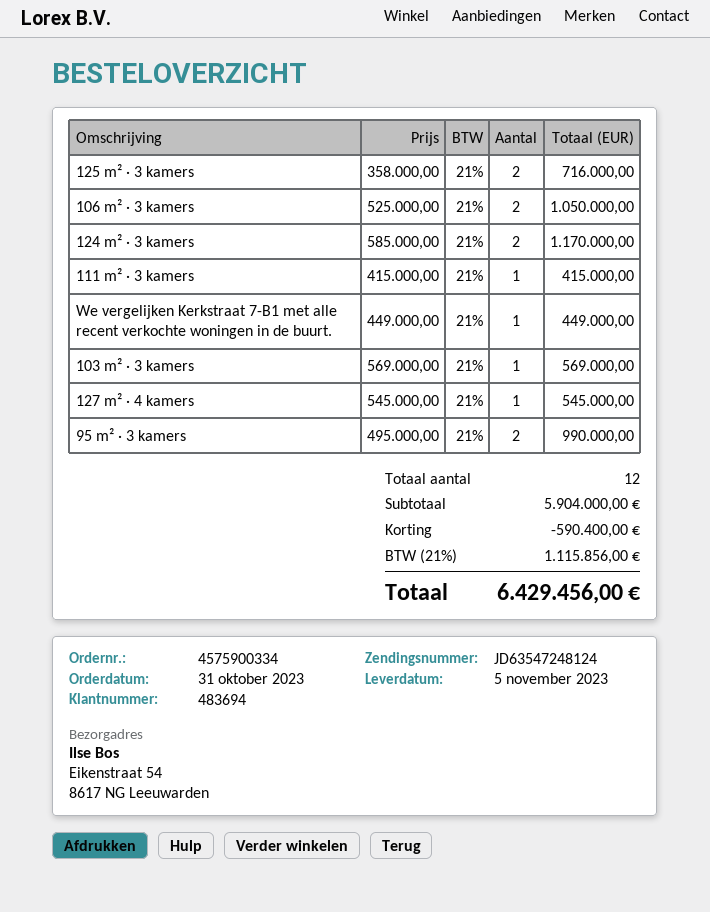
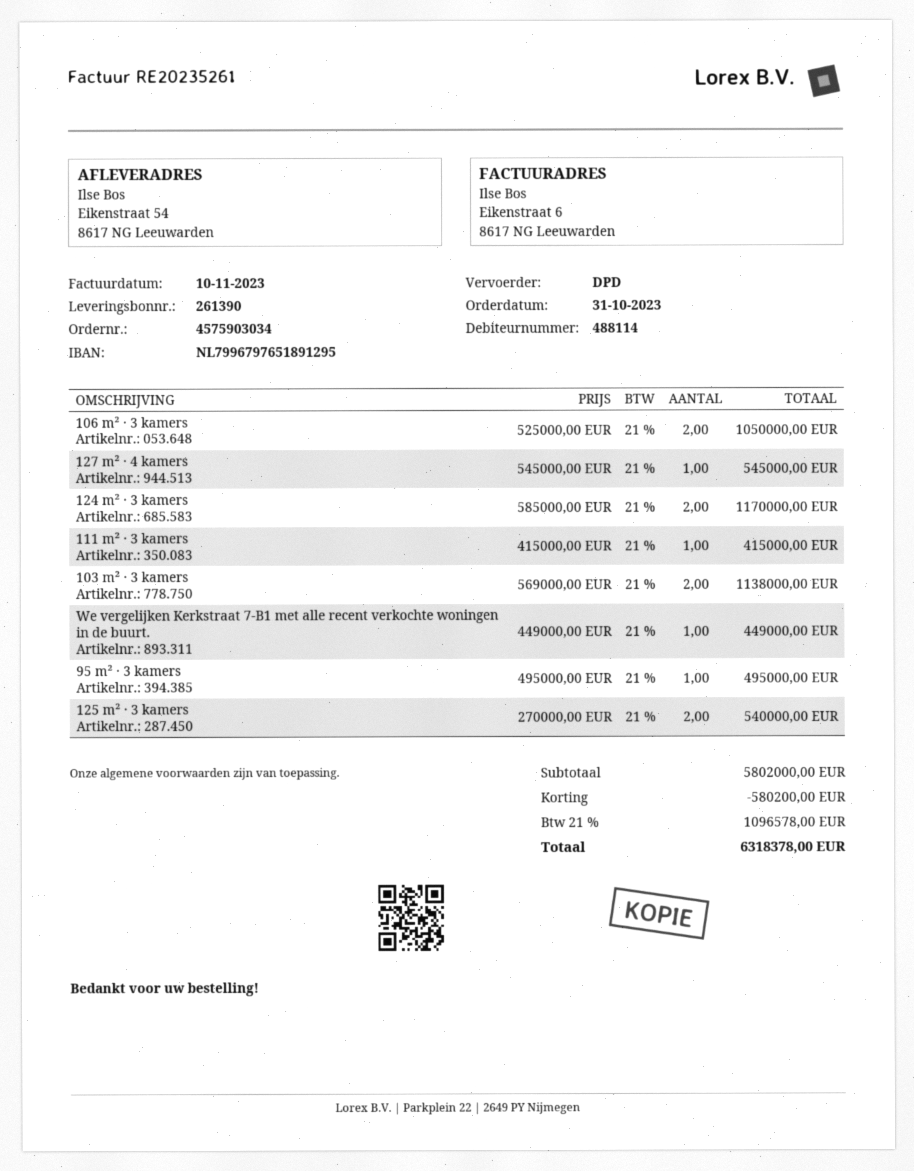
order number: 4575900334 -> 4575903034
customer number: 483694 -> 488114
125 m² · 3 kamers: 2 x 358000.00 = 716000.00 -> 2 x 270000.00 = 540000.00
103 m² · 3 kamers: 1 x 569000.00 = 569000.00 -> 2 x 569000.00 = 1138000.00
95 m² · 3 kamers: 2 x 495000.00 = 990000.00 -> 1 x 495000.00 = 495000.00
subtotal: 5904000.00 -> 5802000.00
discount: 590400.00 -> 580200.00
tax: 21% = 1115856.00 -> 21% = 1096578.00
total: 6429456.00 -> 6318378.00

